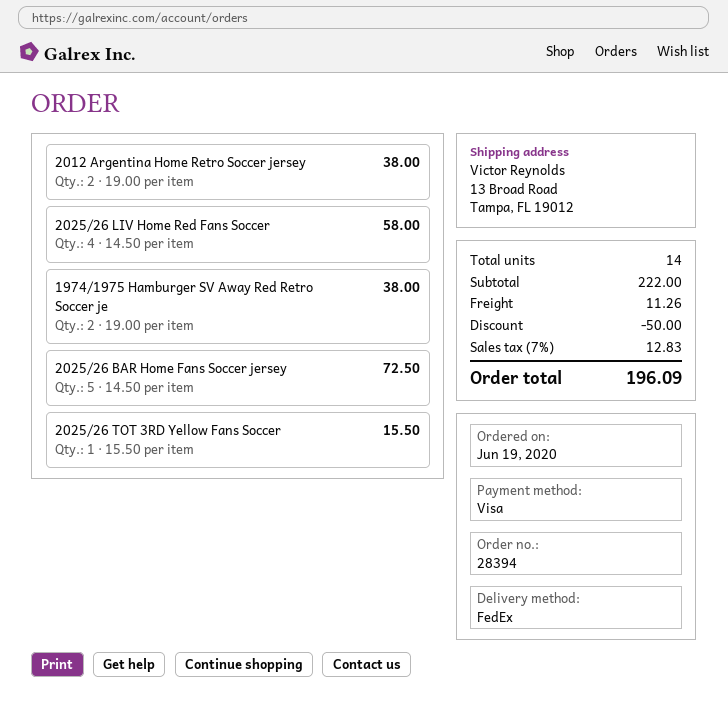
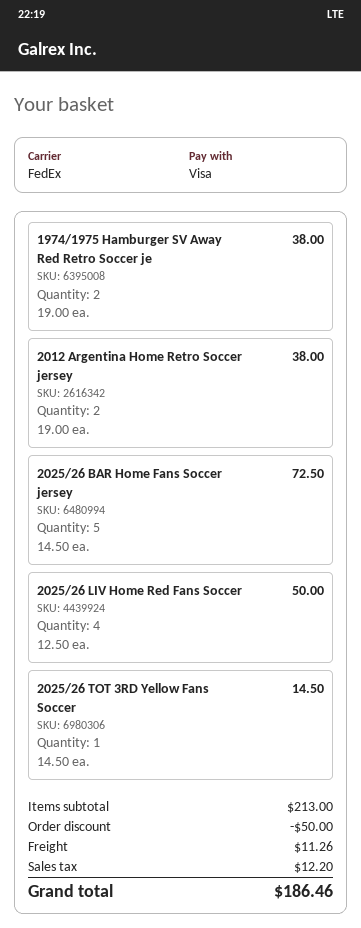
2025/26 LIV Home Red Fans Soccer: 4 x 14.50 = 58.00 -> 4 x 12.50 = 50.00
2025/26 TOT 3RD Yellow Fans Soccer: 1 x 15.50 = 15.50 -> 1 x 14.50 = 14.50
subtotal: 222.00 -> 213.00
tax: 12.83 -> 12.20
total: 196.09 -> 186.46

